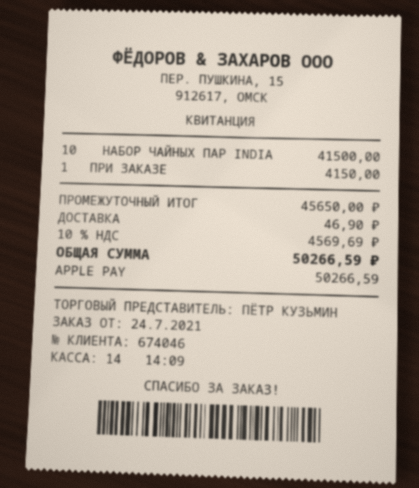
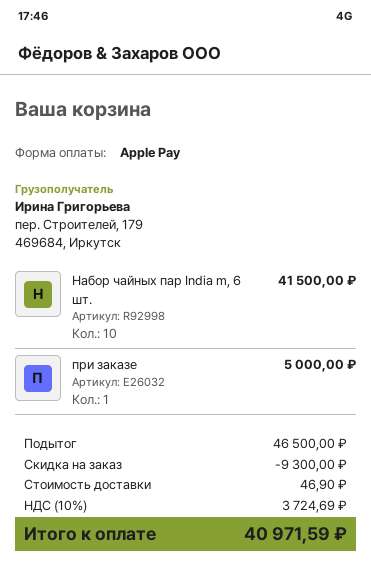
ПРИ ЗАКАЗЕ: 1 for 4150.00 -> 1 for 5000.00
subtotal: 45650.00 -> 46500.00
discount: none -> 9300.00
tax: 10% = 4569.69 -> 10% = 3724.69
total: 50266.59 -> 40971.59

